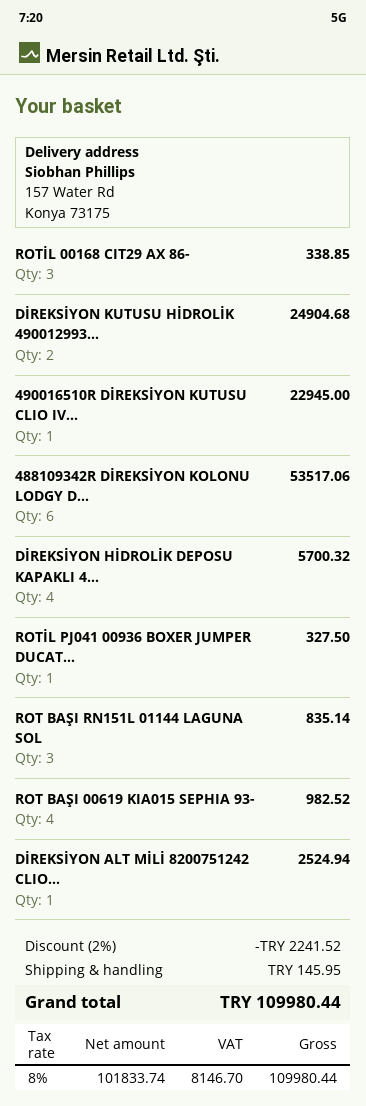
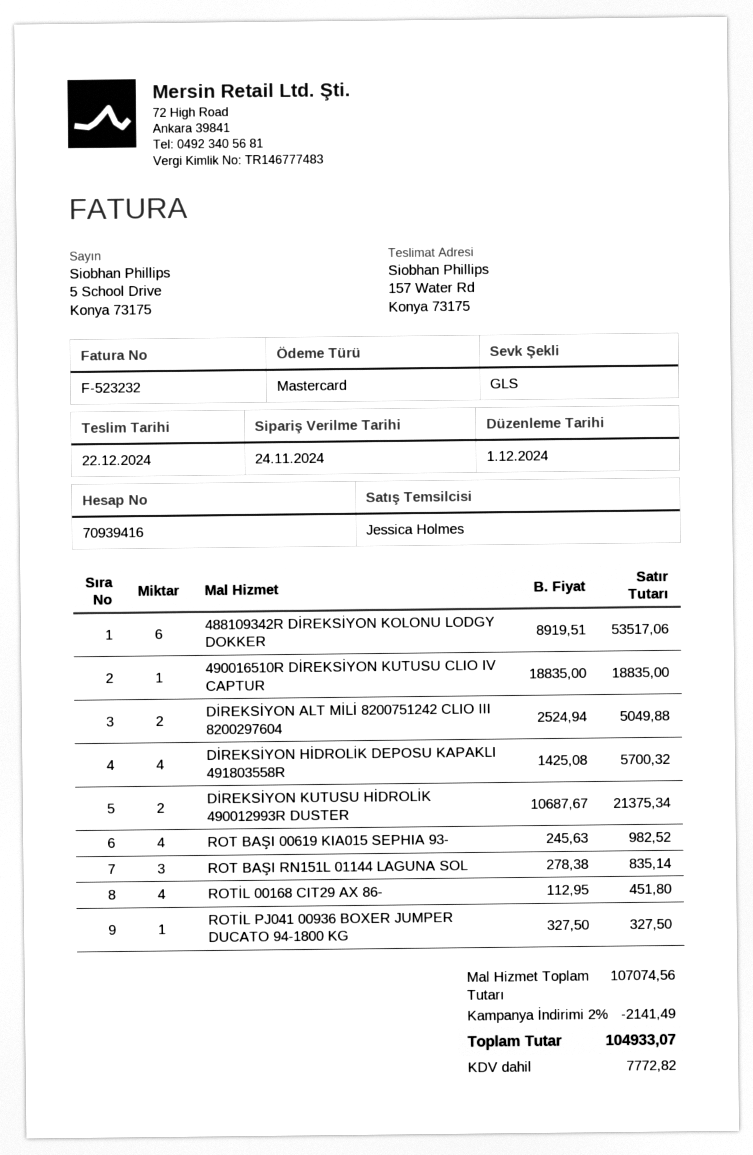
ROTİL 00168 CIT29 AX 86-: 3 for 338.85 -> 4 for 451.80
DİREKSİYON KUTUSU HİDROLİK 490012993...: 2 for 24904.68 -> 2 for 21375.34
490016510R DİREKSİYON KUTUSU CLIO IV...: 1 for 22945.00 -> 1 for 18835.00
DİREKSİYON ALT MİLİ 8200751242 CLIO...: 1 for 2524.94 -> 2 for 5049.88
discount: 2% = 2241.52 -> 2% = 2141.49
shipping: 145.95 -> none
tax: 8146.70 -> 7772.82
total: 109980.44 -> 104933.07

